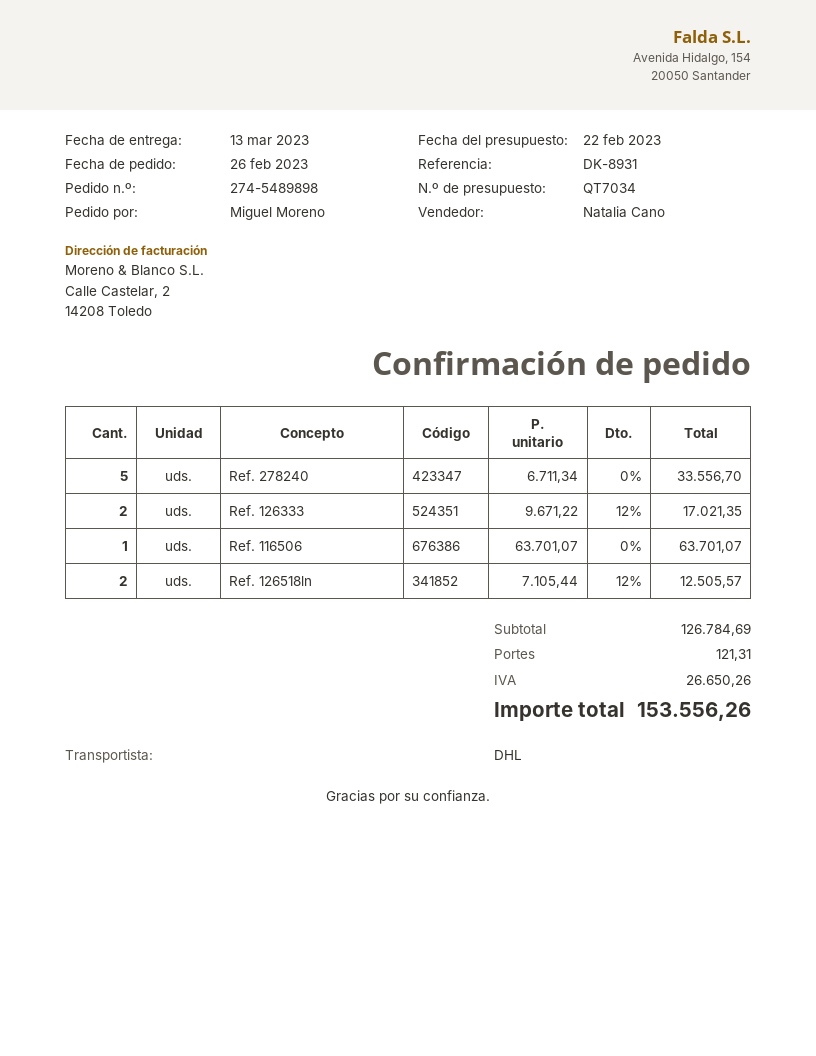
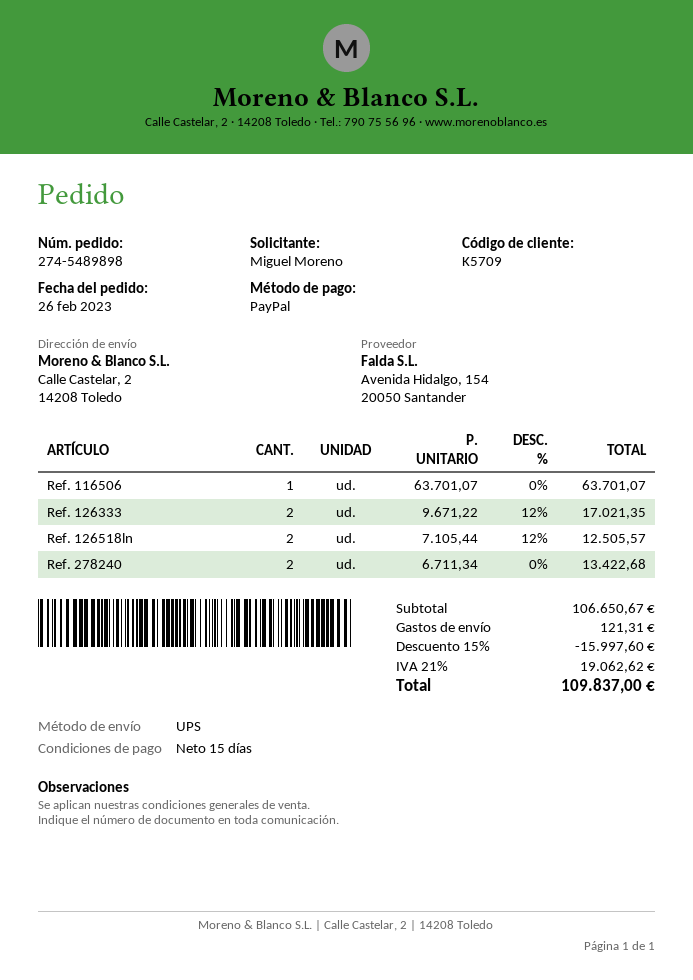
shipping method: DHL -> UPS
Ref. 278240: 5 x 6711.34 = 33556.70 -> 2 x 6711.34 = 13422.68
subtotal: 126784.69 -> 106650.67
discount: none -> 15% = 15997.60
tax: 26650.26 -> 19062.62
total: 153556.26 -> 109837.00

